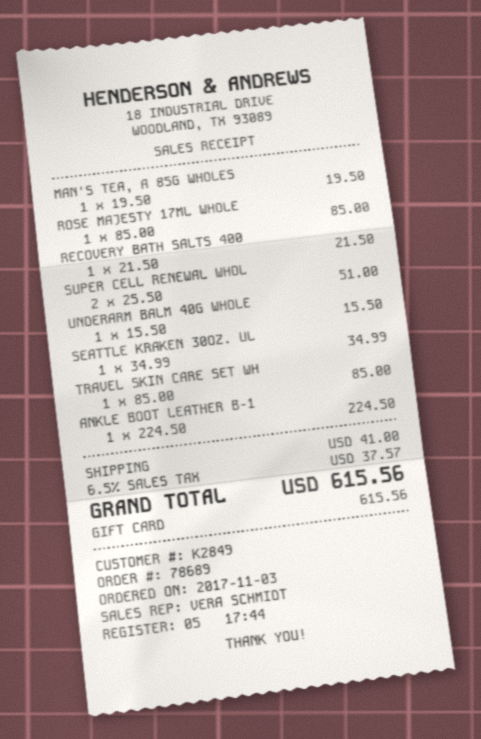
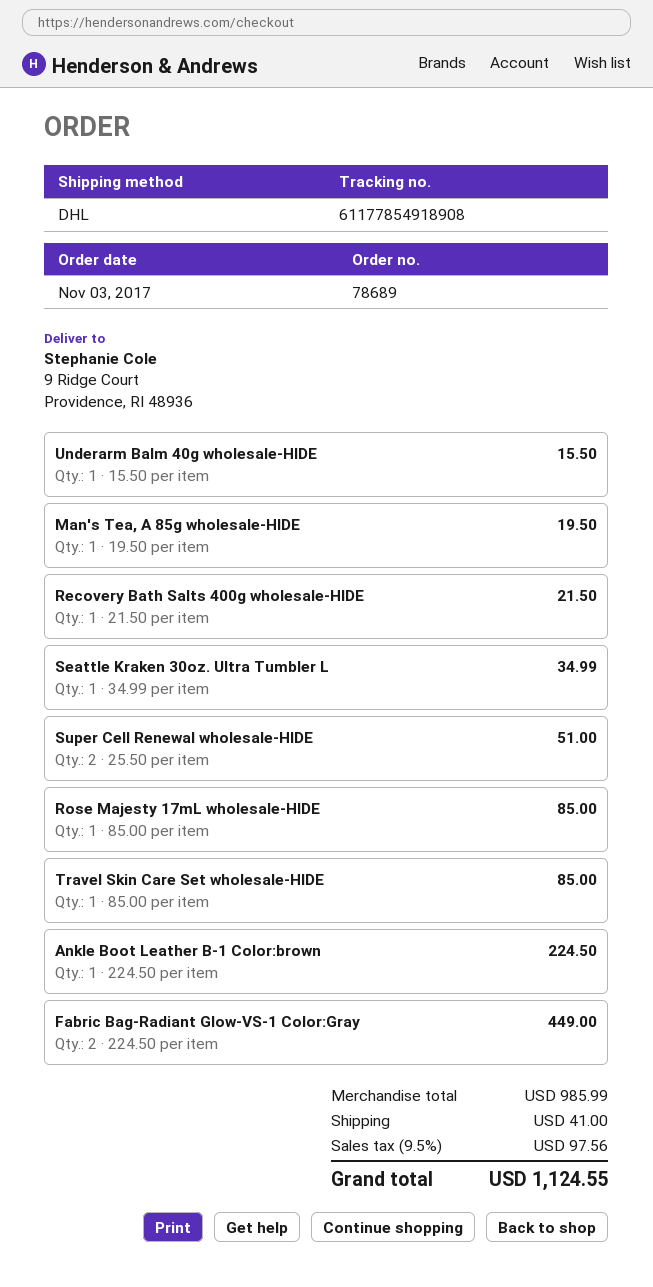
Fabric Bag-Radiant Glow-VS-1 Color:Gray: none -> 2 x 224.50 = 449.00
tax: 6.5% = 37.57 -> 9.5% = 97.56
total: 615.56 -> 1124.55

